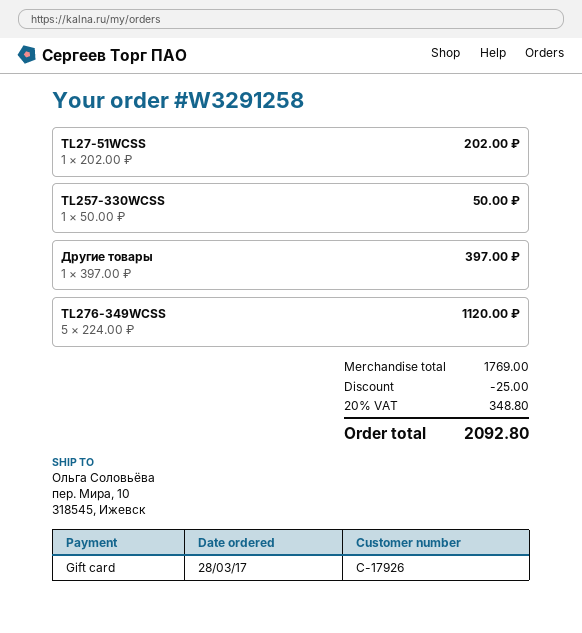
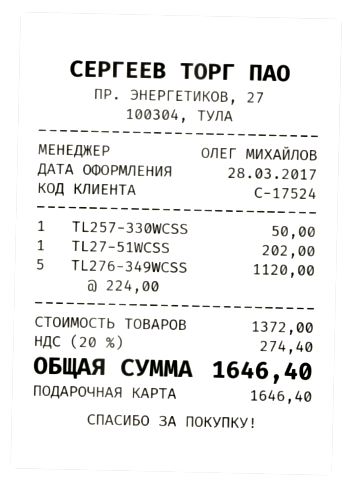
customer number: C-17926 -> C-17524
Другие товары: 1 x 397.00 = 397.00 -> none
subtotal: 1769.00 -> 1372.00
discount: 25.00 -> none
tax: 20% = 348.80 -> 20% = 274.40
total: 2092.80 -> 1646.40

